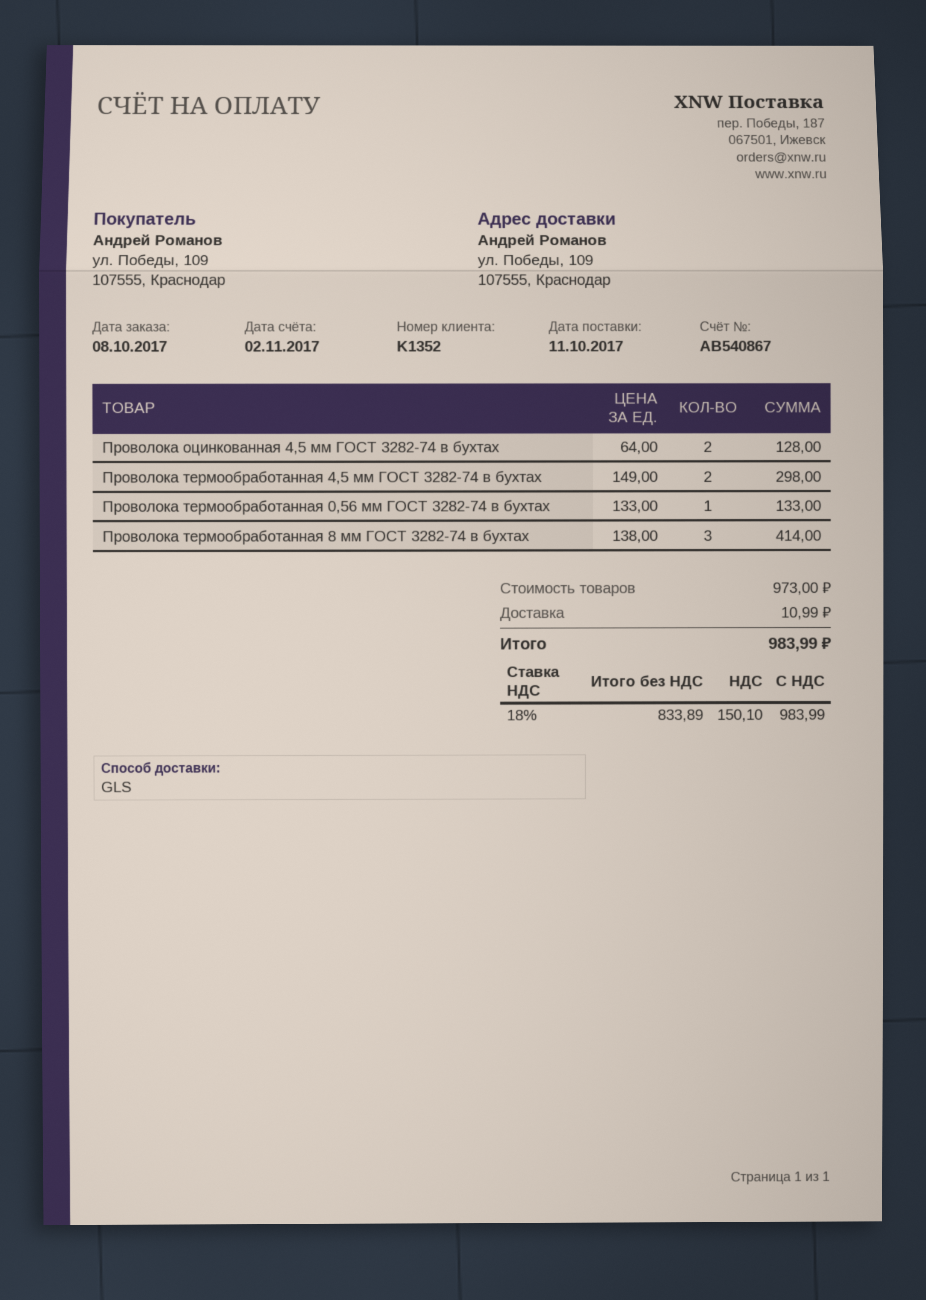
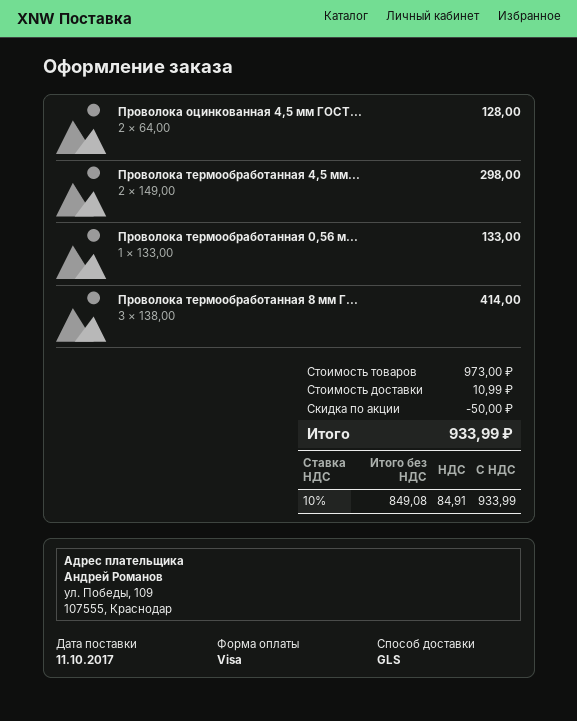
discount: none -> 50.00
net: 833.89 -> 849.08
tax: 18% = 150.10 -> 10% = 84.91
total: 983.99 -> 933.99

